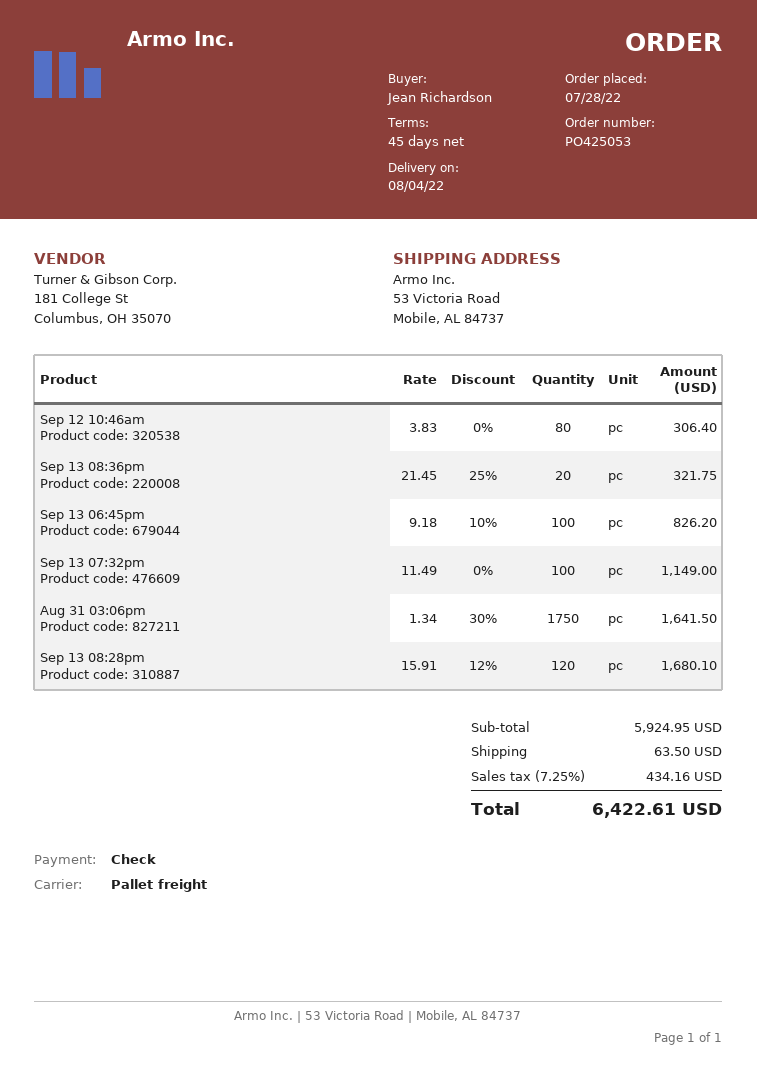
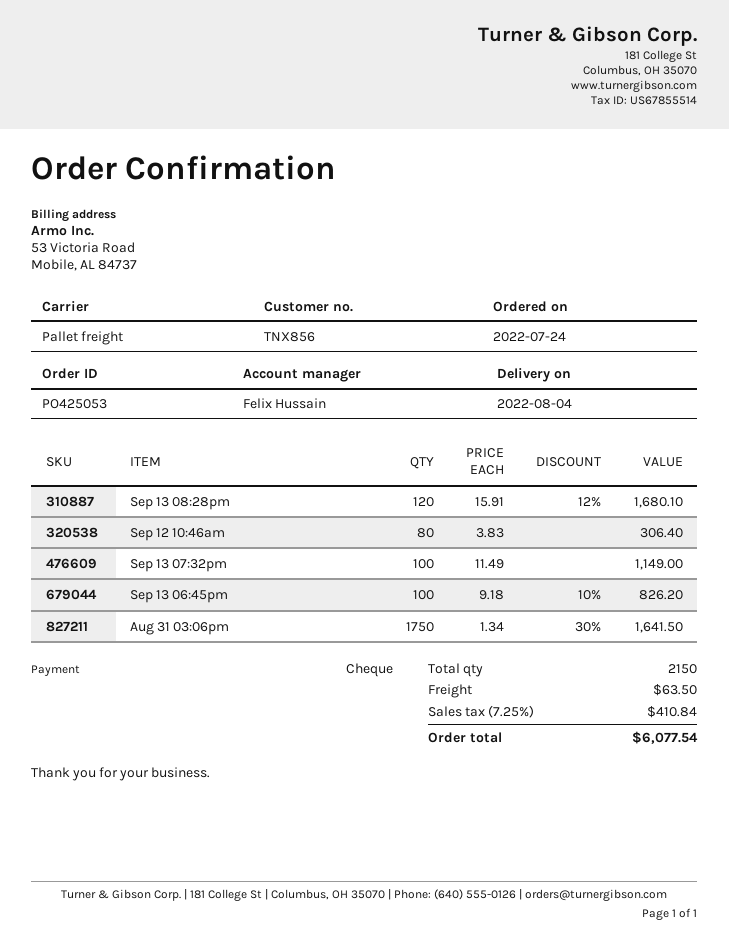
order date: 2022-07-28 -> 2022-07-24
Sep 13 08:36pm: 20 x 21.45 - 25% = 321.75 -> none
tax: 7.25% = 434.16 -> 7.25% = 410.84
total: 6422.61 -> 6077.54

